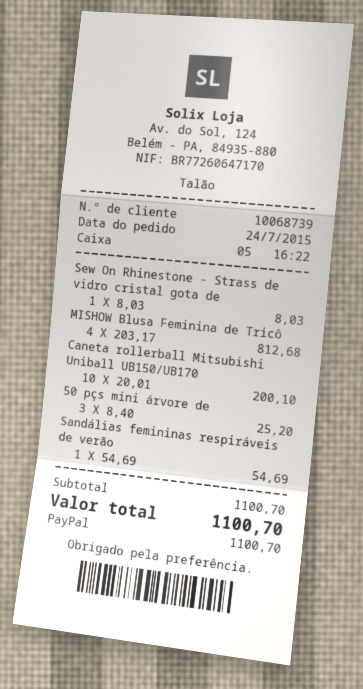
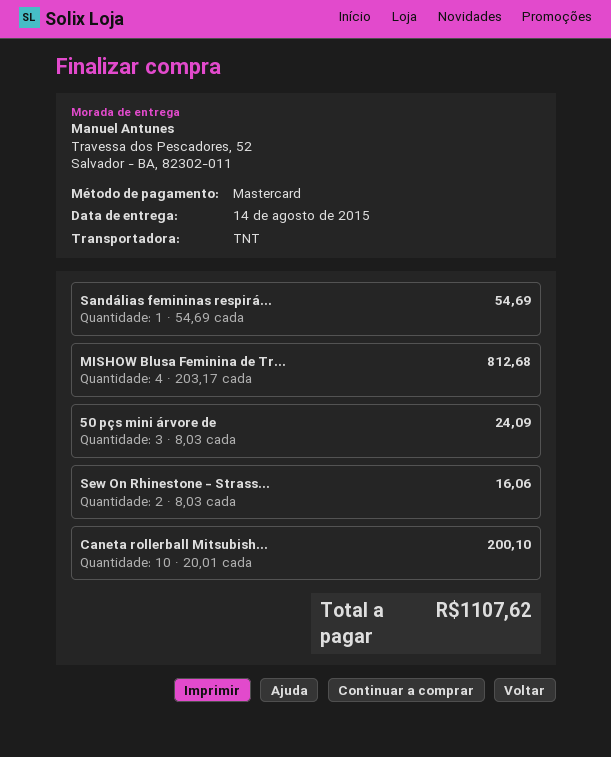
payment method: PayPal -> Mastercard
Sew On Rhinestone - Strass de vidro cristal gota de: 1 x 8.03 = 8.03 -> 2 x 8.03 = 16.06
50 pçs mini árvore de: 3 x 8.40 = 25.20 -> 3 x 8.03 = 24.09
total: 1100.70 -> 1107.62

